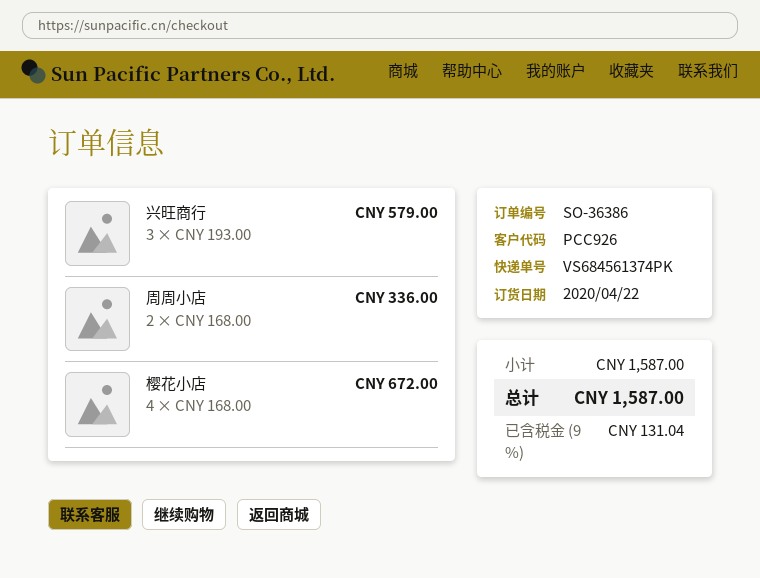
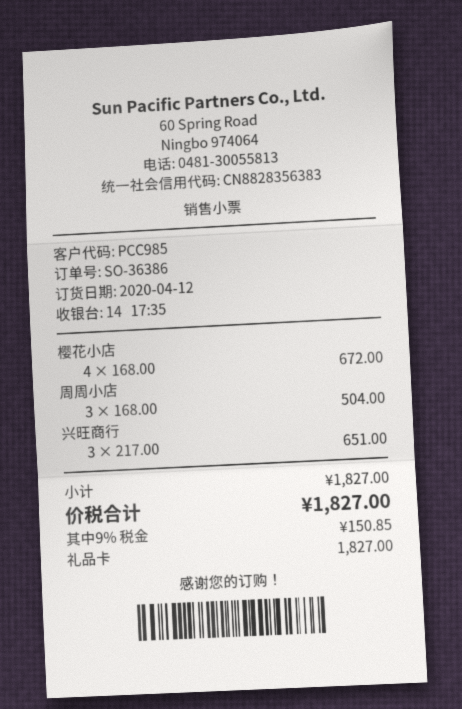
order date: 2020-04-22 -> 2020-04-12
customer number: PCC926 -> PCC985
兴旺商行: 3 x 193.00 = 579.00 -> 3 x 217.00 = 651.00
周周小店: 2 x 168.00 = 336.00 -> 3 x 168.00 = 504.00
subtotal: 1587.00 -> 1827.00
tax: 9% = 131.04 -> 9% = 150.85
total: 1587.00 -> 1827.00

